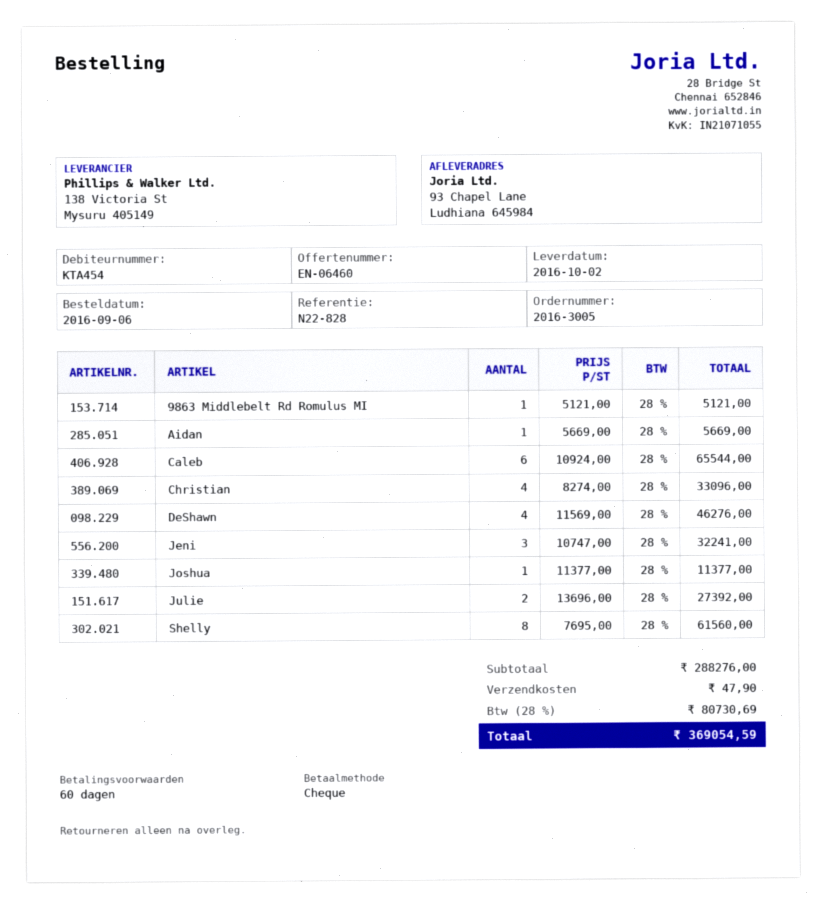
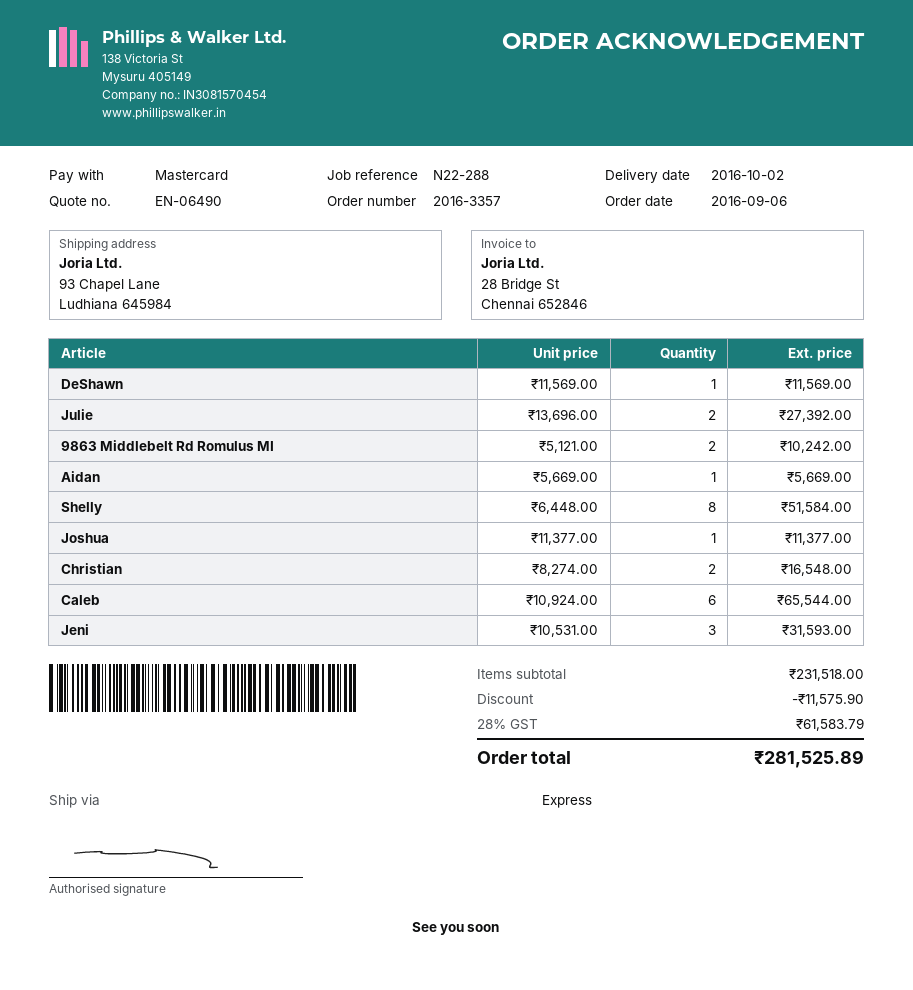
quote number: EN-06460 -> EN-06490
order number: 2016-3005 -> 2016-3357
reference: N22-828 -> N22-288
payment method: cheque -> Mastercard
9863 Middlebelt Rd Romulus MI: 1 x 5121.00 = 5121.00 -> 2 x 5121.00 = 10242.00
Christian: 4 x 8274.00 = 33096.00 -> 2 x 8274.00 = 16548.00
DeShawn: 4 x 11569.00 = 46276.00 -> 1 x 11569.00 = 11569.00
Jeni: 3 x 10747.00 = 32241.00 -> 3 x 10531.00 = 31593.00
Shelly: 8 x 7695.00 = 61560.00 -> 8 x 6448.00 = 51584.00
subtotal: 288276.00 -> 231518.00
discount: none -> 11575.90
shipping: 47.90 -> none
tax: 28% = 80730.69 -> 28% = 61583.79
total: 369054.59 -> 281525.89

